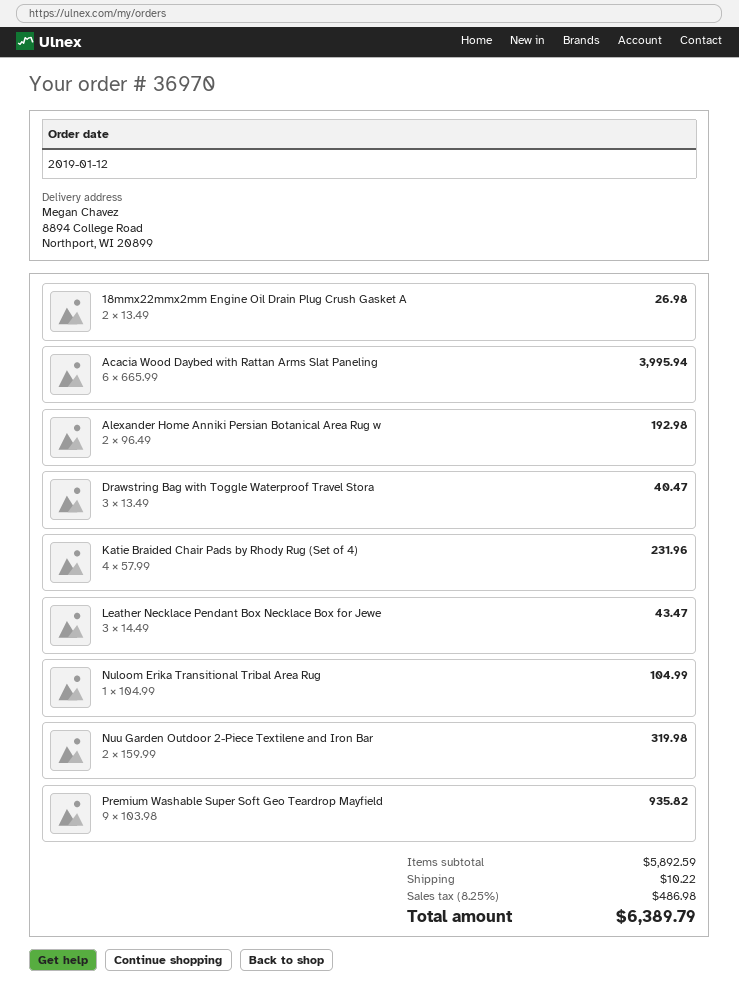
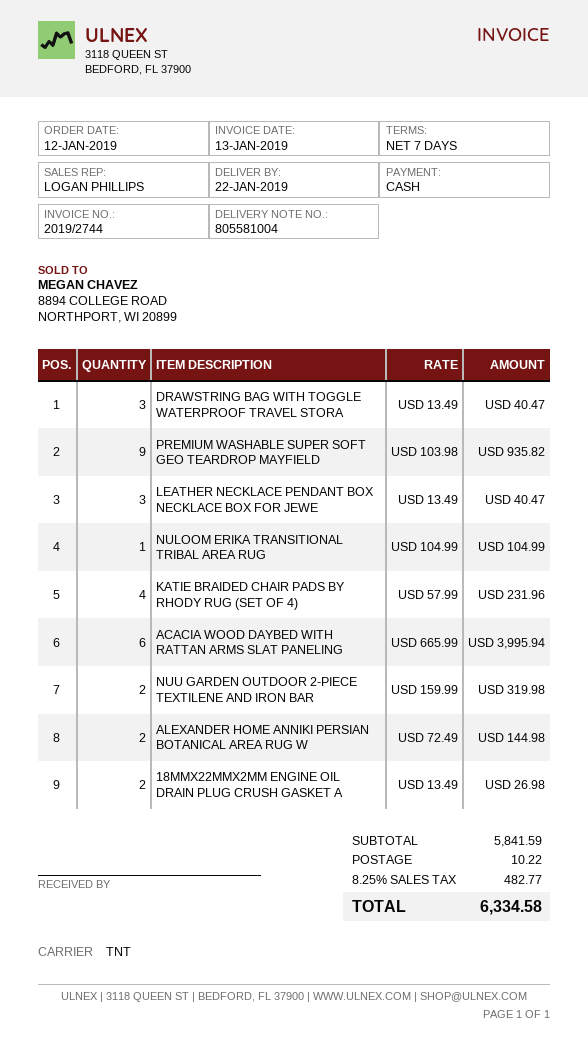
Alexander Home Anniki Persian Botanical Area Rug w: 2 x 96.49 = 192.98 -> 2 x 72.49 = 144.98
Leather Necklace Pendant Box Necklace Box for Jewe: 3 x 14.49 = 43.47 -> 3 x 13.49 = 40.47
subtotal: 5892.59 -> 5841.59
tax: 8.25% = 486.98 -> 8.25% = 482.77
total: 6389.79 -> 6334.58

